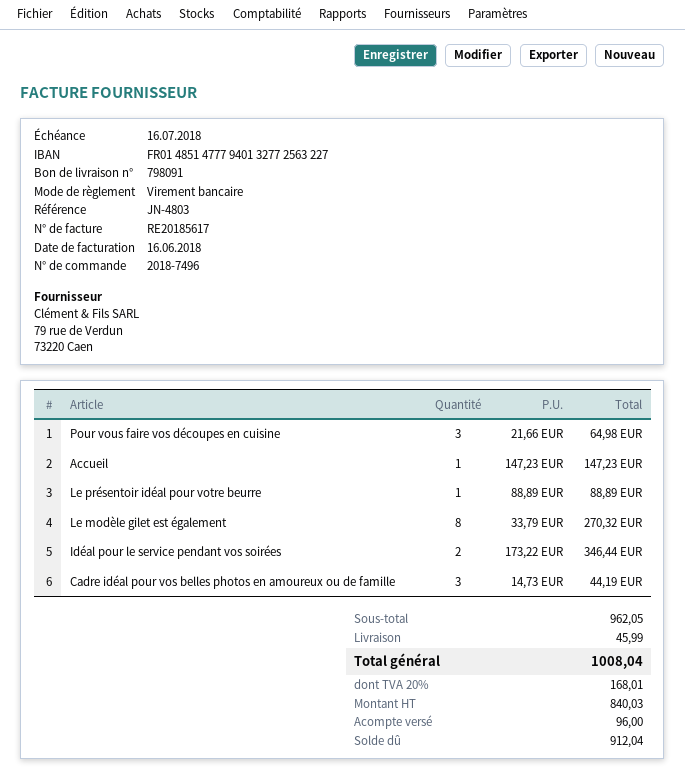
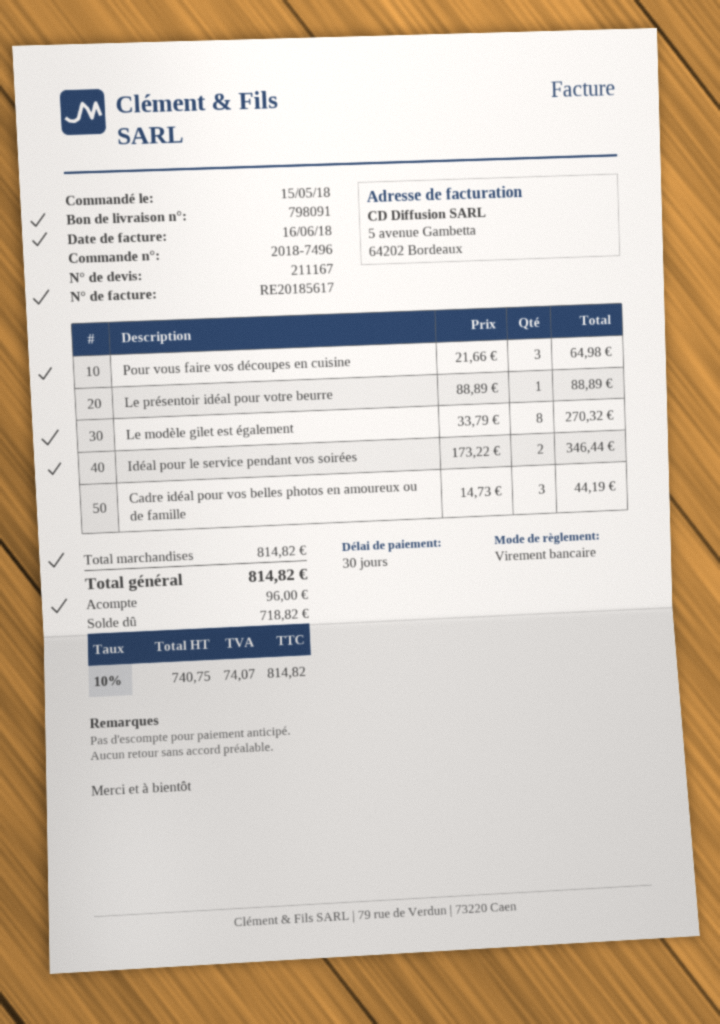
Accueil: 1 x 147.23 = 147.23 -> none
subtotal: 962.05 -> 814.82
shipping: 45.99 -> none
net: 840.03 -> 740.75
tax: 20% = 168.01 -> 10% = 74.07
total: 1008.04 -> 814.82
balance: 912.04 -> 718.82

